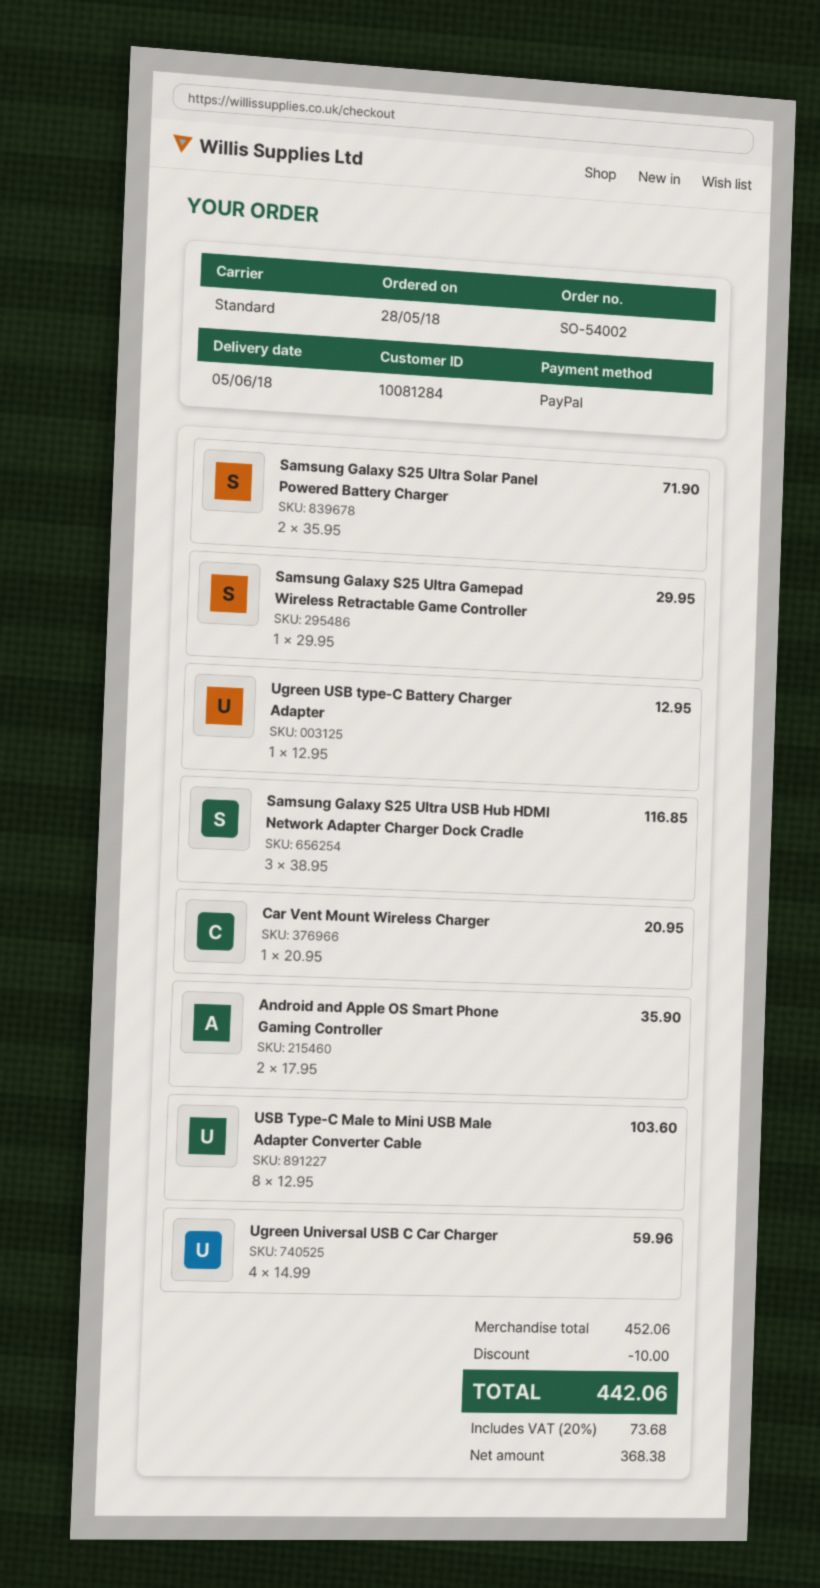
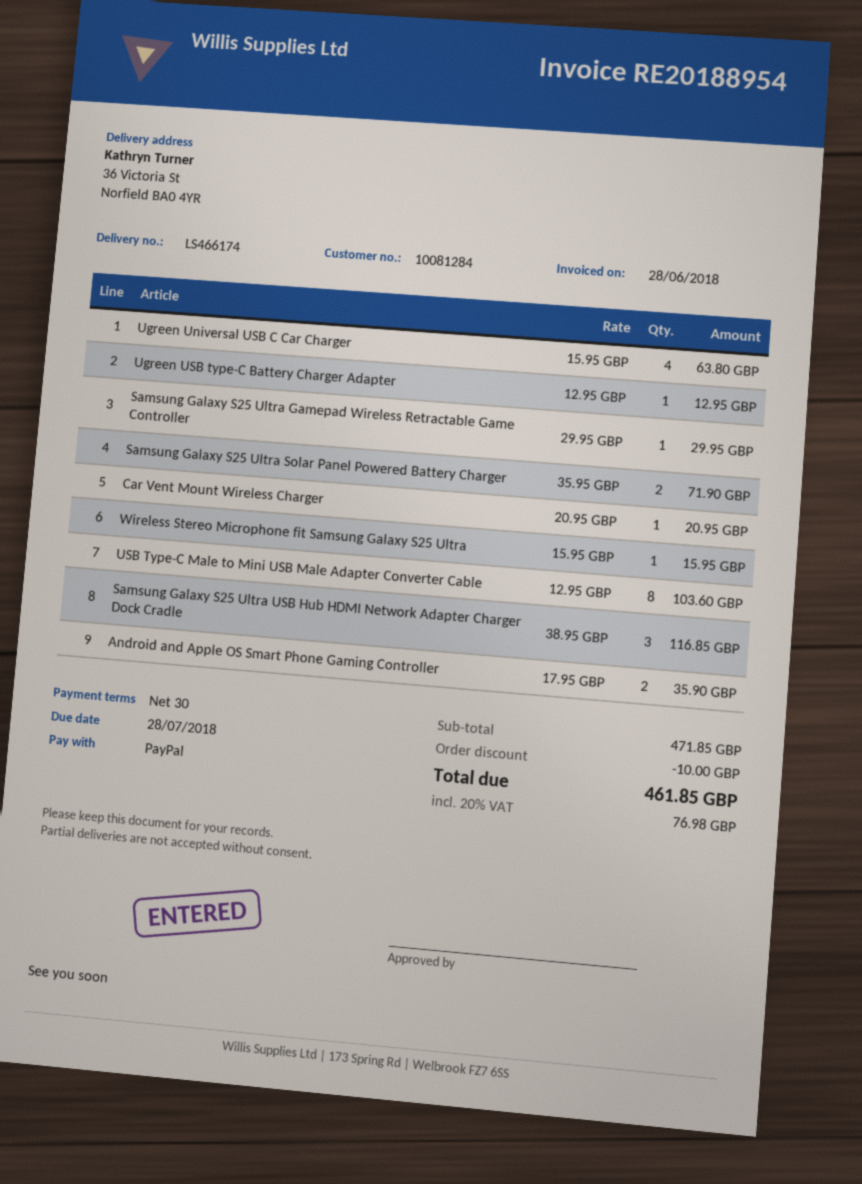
Ugreen Universal USB C Car Charger: 4 x 14.99 = 59.96 -> 4 x 15.95 = 63.80
Wireless Stereo Microphone fit Samsung Galaxy S25 Ultra: none -> 1 x 15.95 = 15.95
subtotal: 452.06 -> 471.85
tax: 20% = 73.68 -> 20% = 76.98
total: 442.06 -> 461.85

